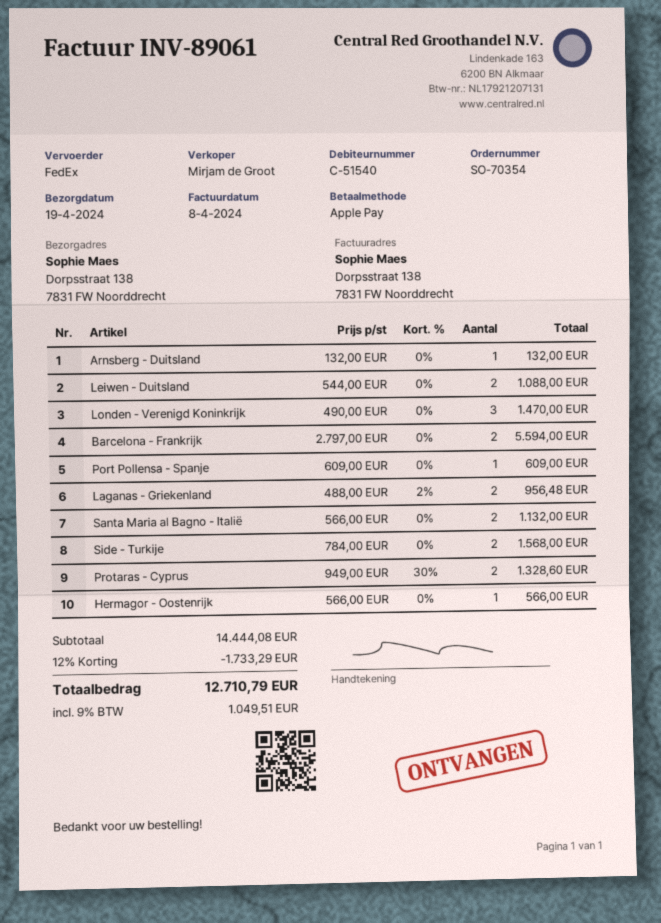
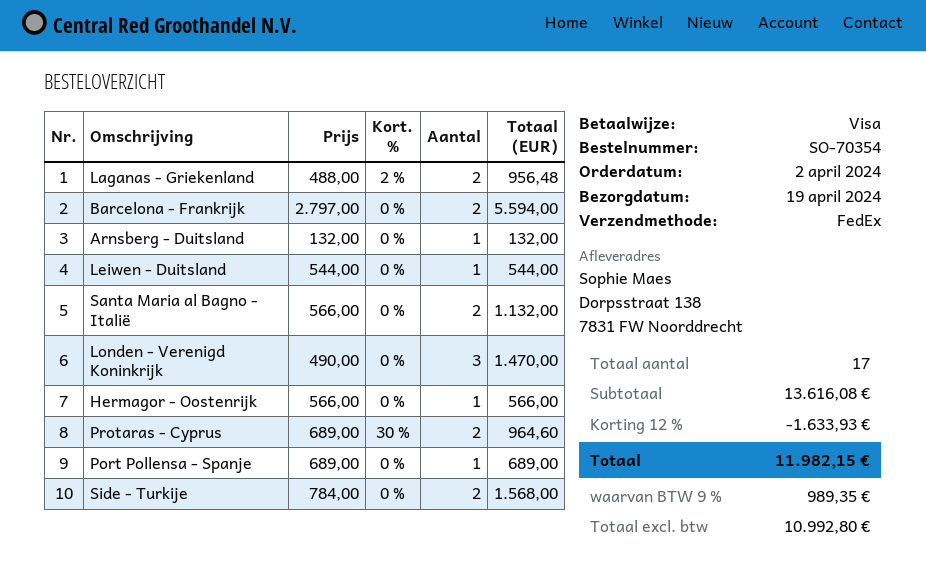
payment method: Apple Pay -> Visa
Leiwen - Duitsland: 2 x 544.00 = 1088.00 -> 1 x 544.00 = 544.00
Port Pollensa - Spanje: 1 x 609.00 = 609.00 -> 1 x 689.00 = 689.00
Protaras - Cyprus: 2 x 949.00 - 30% = 1328.60 -> 2 x 689.00 - 30% = 964.60
subtotal: 14444.08 -> 13616.08
discount: 12% = 1733.29 -> 12% = 1633.93
tax: 9% = 1049.51 -> 9% = 989.35
total: 12710.79 -> 11982.15

